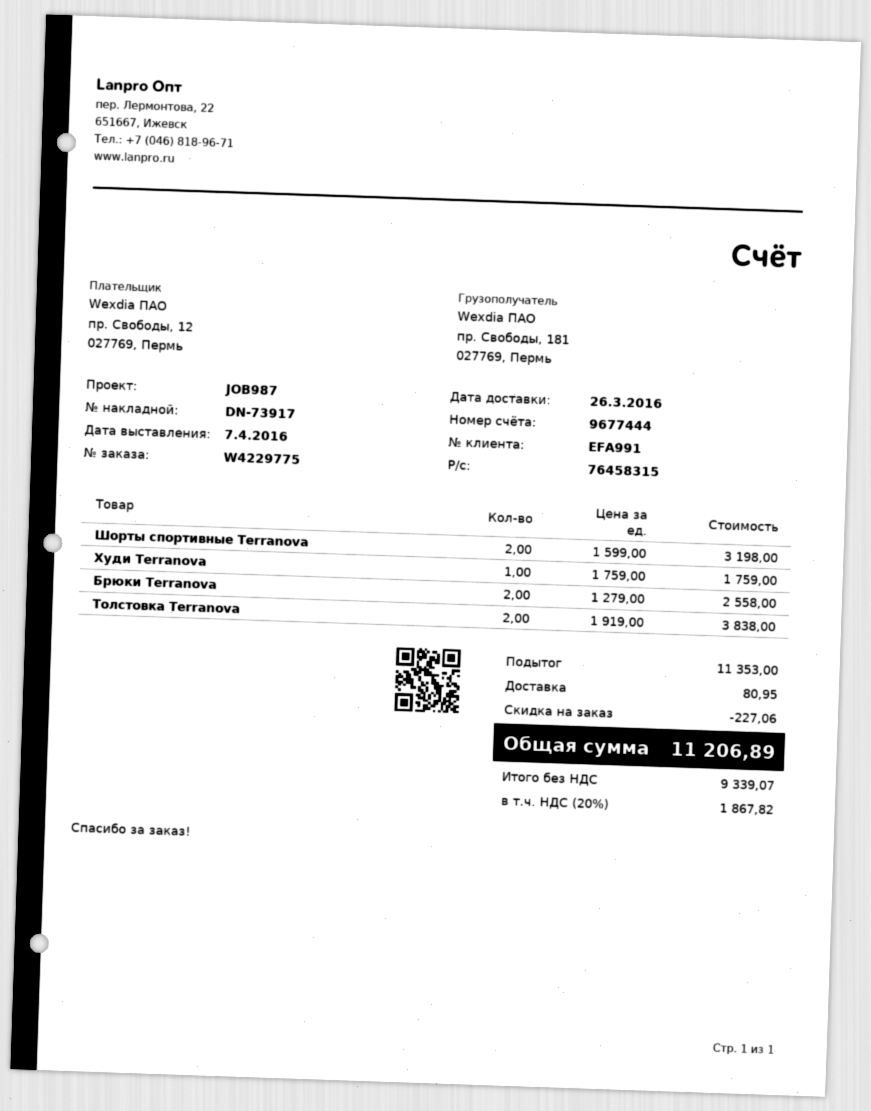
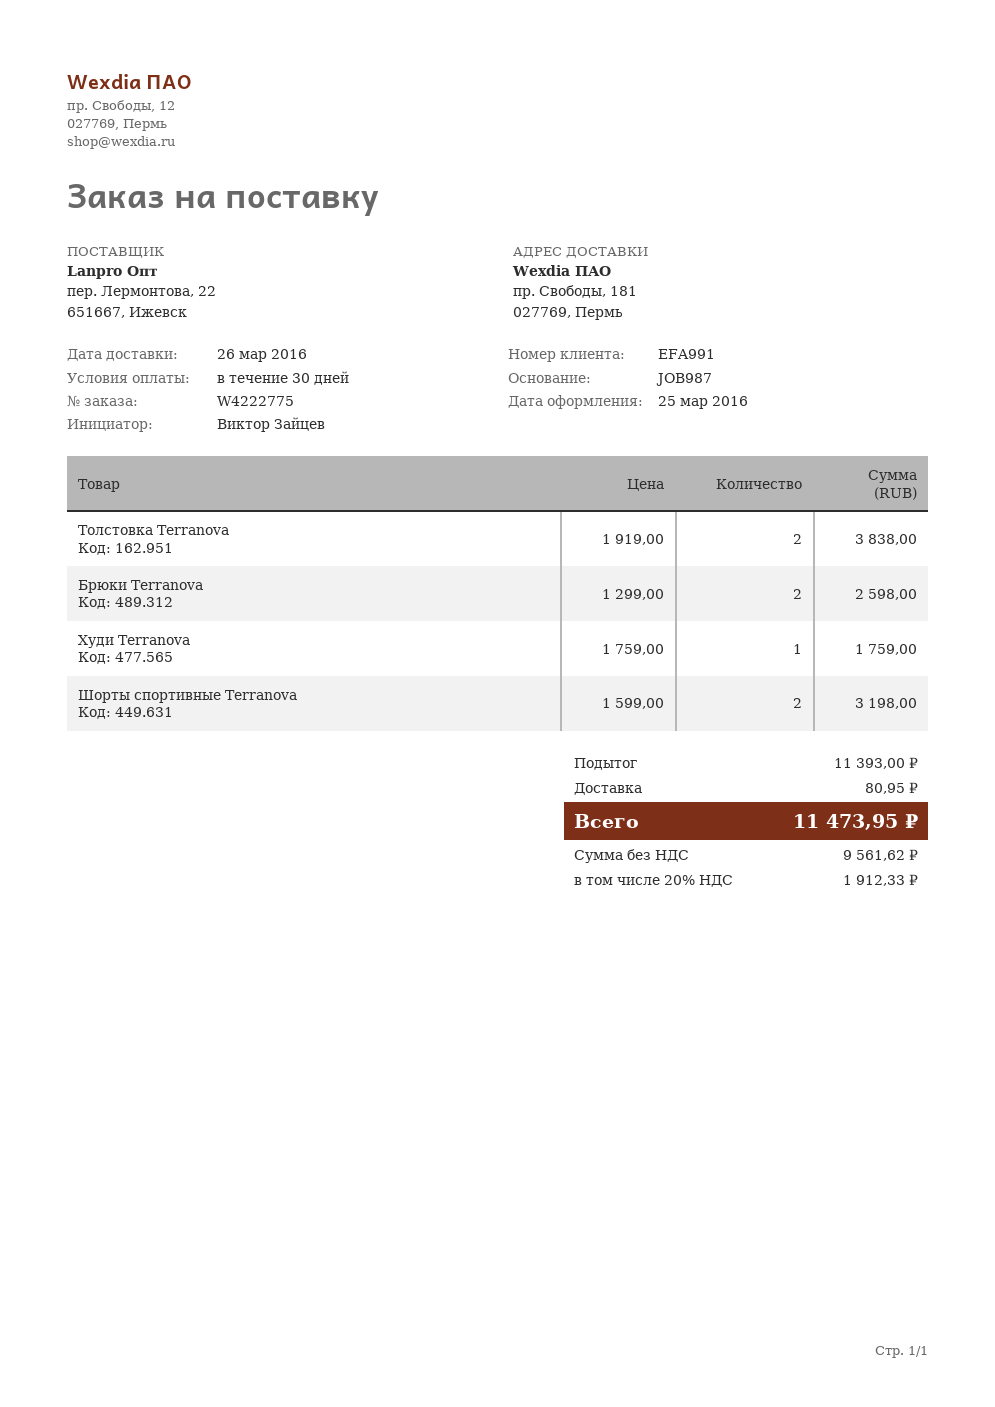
order number: W4229775 -> W4222775
Брюки Terranova: 2 x 1279.00 = 2558.00 -> 2 x 1299.00 = 2598.00
subtotal: 11353.00 -> 11393.00
discount: 227.06 -> none
net: 9339.07 -> 9561.62
tax: 20% = 1867.82 -> 20% = 1912.33
total: 11206.89 -> 11473.95

